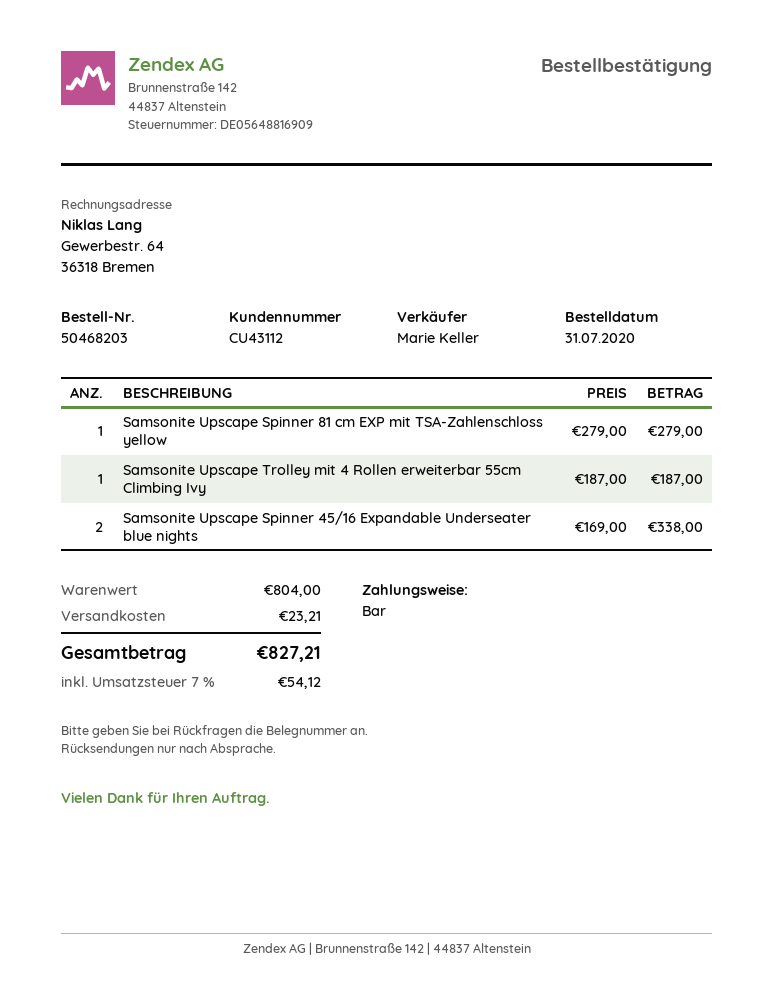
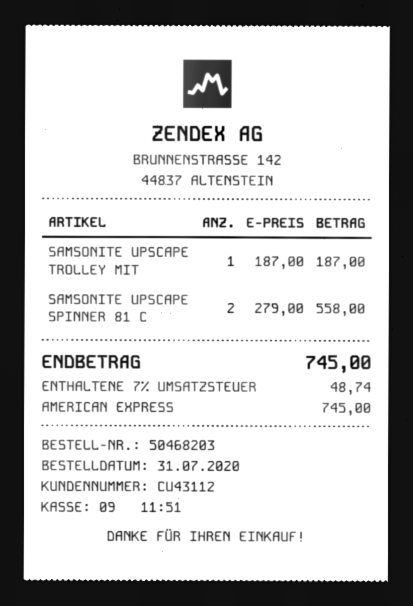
payment method: cash -> American Express
Samsonite Upscape Spinner 81 cm EXP mit TSA-Zahlenschloss yellow: 1 x 279.00 = 279.00 -> 2 x 279.00 = 558.00
Samsonite Upscape Spinner 45/16 Expandable Underseater blue nights: 2 x 169.00 = 338.00 -> none
shipping: 23.21 -> none
tax: 7% = 54.12 -> 7% = 48.74
total: 827.21 -> 745.00

